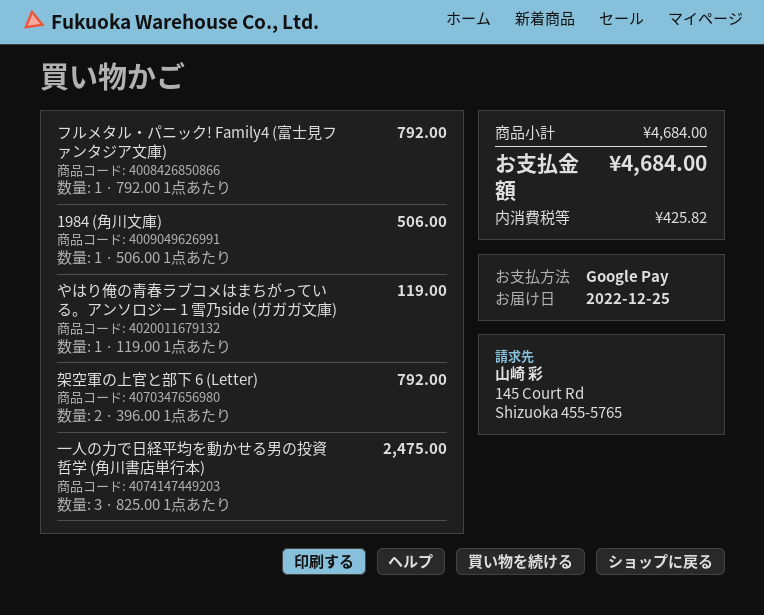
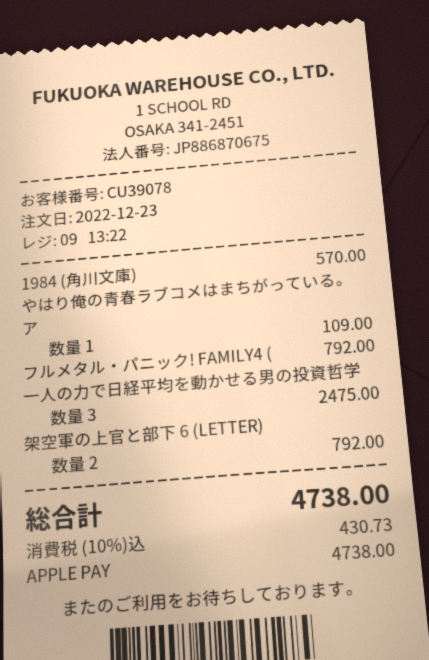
payment method: Google Pay -> Apple Pay
1984 (角川文庫): 1 for 506.00 -> 1 for 570.00
やはり俺の青春ラブコメはまちがっている。アンソロジー 1 雪乃side (ガガガ文庫): 1 for 119.00 -> 1 for 109.00
tax: 425.82 -> 430.73
total: 4684.00 -> 4738.00

